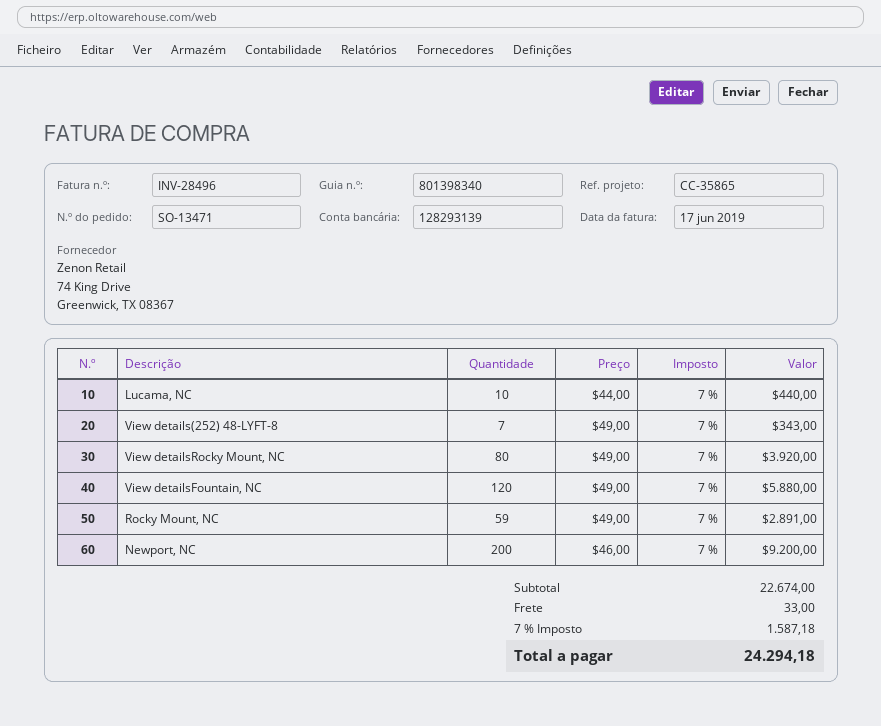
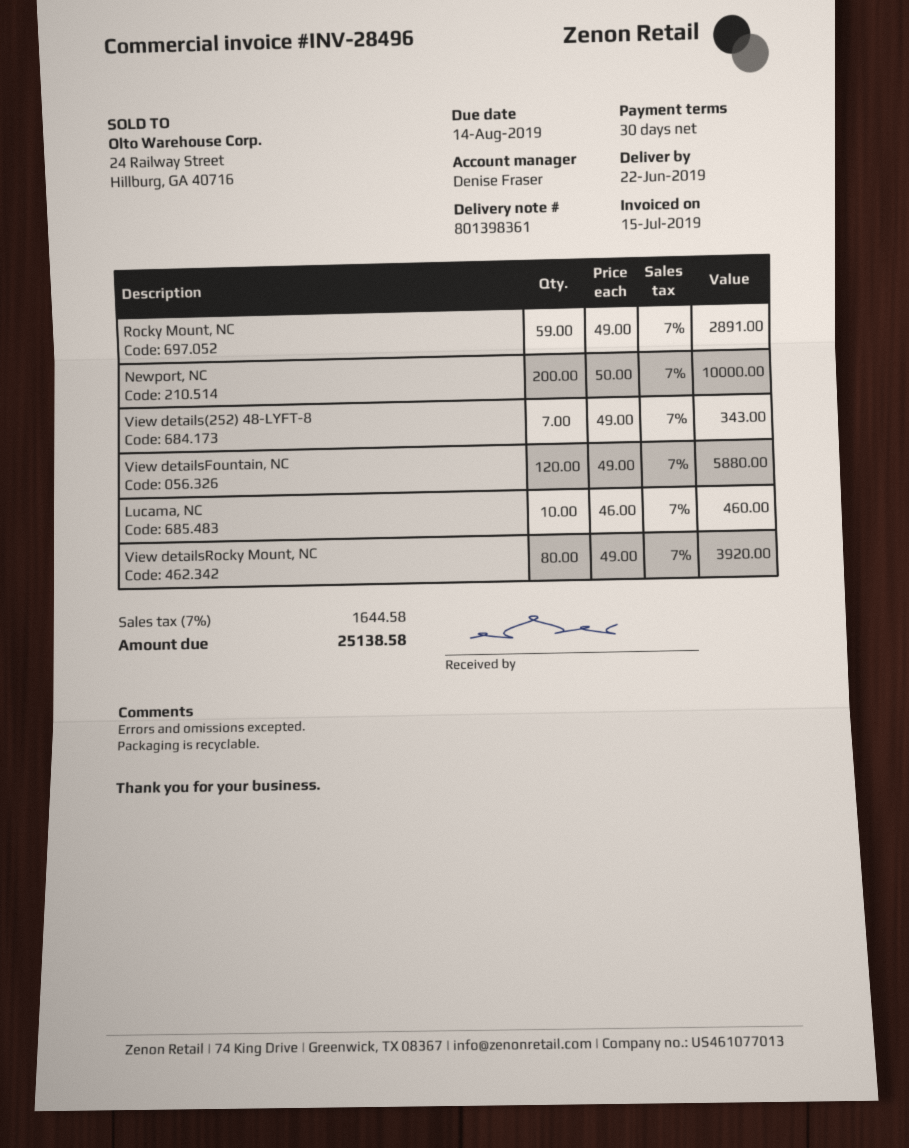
delivery note number: 801398340 -> 801398361
invoice date: 2019-06-17 -> 2019-07-15
Lucama, NC: 10 x 44.00 = 440.00 -> 10 x 46.00 = 460.00
Newport, NC: 200 x 46.00 = 9200.00 -> 200 x 50.00 = 10000.00
shipping: 33.00 -> none
tax: 7% = 1587.18 -> 7% = 1644.58
total: 24294.18 -> 25138.58

